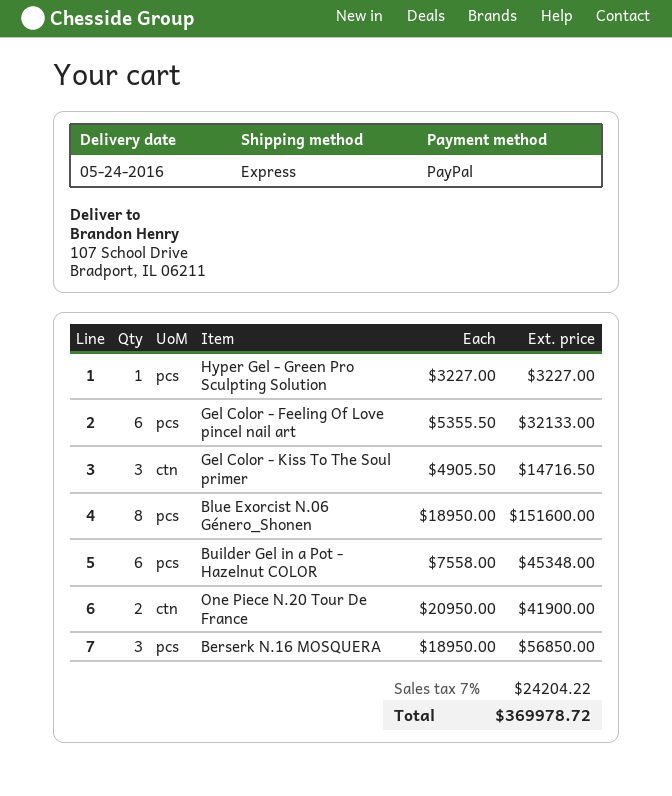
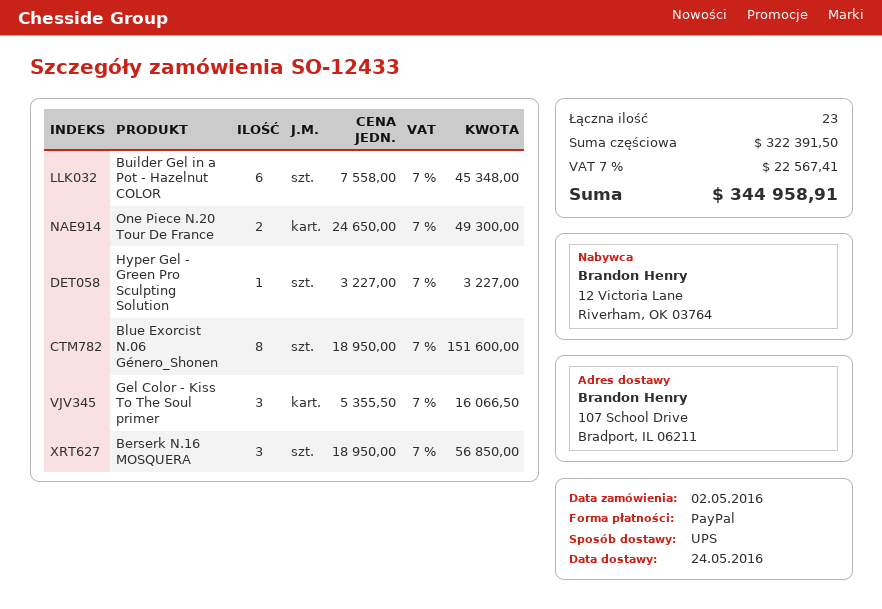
shipping method: express -> UPS
Gel Color - Feeling Of Love pincel nail art: 6 x 5355.50 = 32133.00 -> none
Gel Color - Kiss To The Soul primer: 3 x 4905.50 = 14716.50 -> 3 x 5355.50 = 16066.50
One Piece N.20 Tour De France: 2 x 20950.00 = 41900.00 -> 2 x 24650.00 = 49300.00
tax: 7% = 24204.22 -> 7% = 22567.41
total: 369978.72 -> 344958.91

